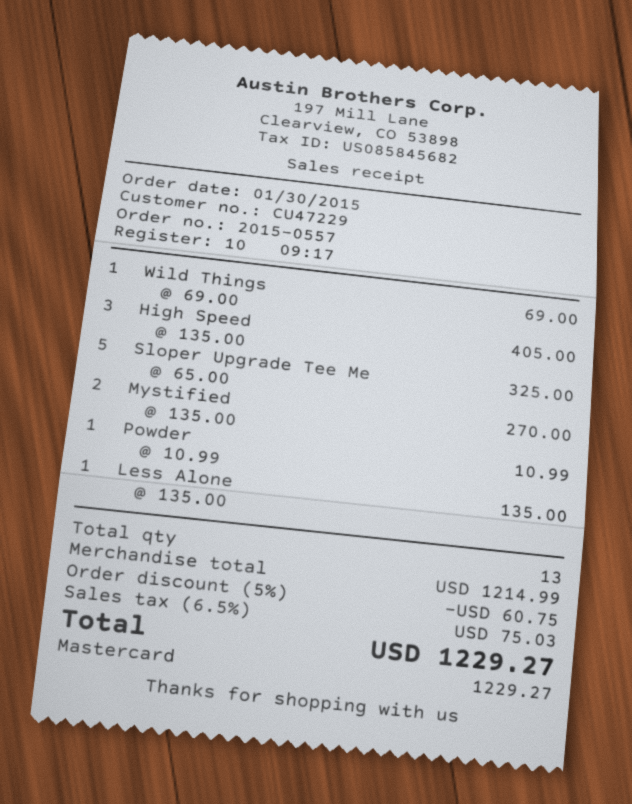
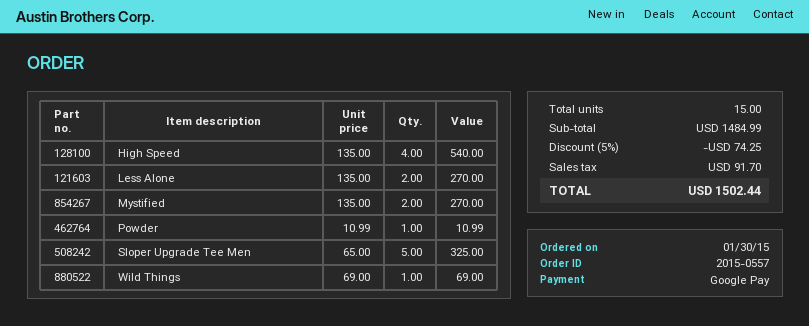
payment method: Mastercard -> Google Pay
High Speed: 3 x 135.00 = 405.00 -> 4 x 135.00 = 540.00
Less Alone: 1 x 135.00 = 135.00 -> 2 x 135.00 = 270.00
total quantity: 13 -> 15
subtotal: 1214.99 -> 1484.99
discount: 5% = 60.75 -> 5% = 74.25
tax: 75.03 -> 91.70
total: 1229.27 -> 1502.44

